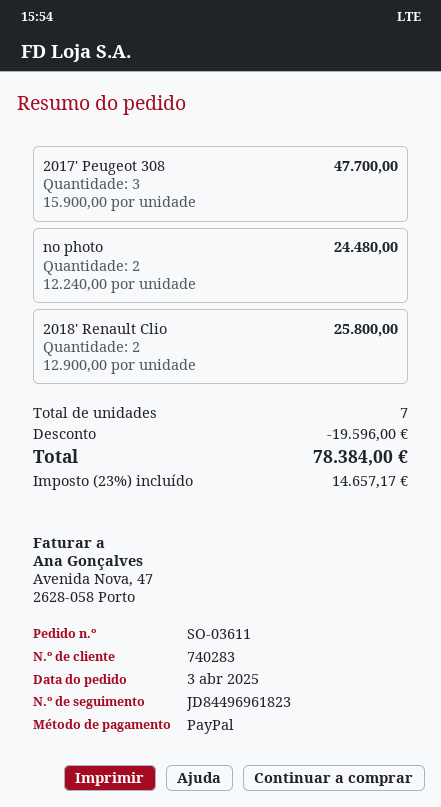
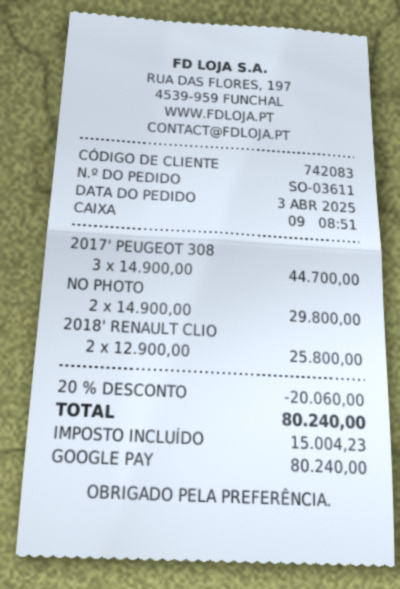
customer number: 740283 -> 742083
payment method: PayPal -> Google Pay
2017' Peugeot 308: 3 x 15900.00 = 47700.00 -> 3 x 14900.00 = 44700.00
no photo: 2 x 12240.00 = 24480.00 -> 2 x 14900.00 = 29800.00
discount: 19596.00 -> 20060.00
tax: 14657.17 -> 15004.23
total: 78384.00 -> 80240.00

